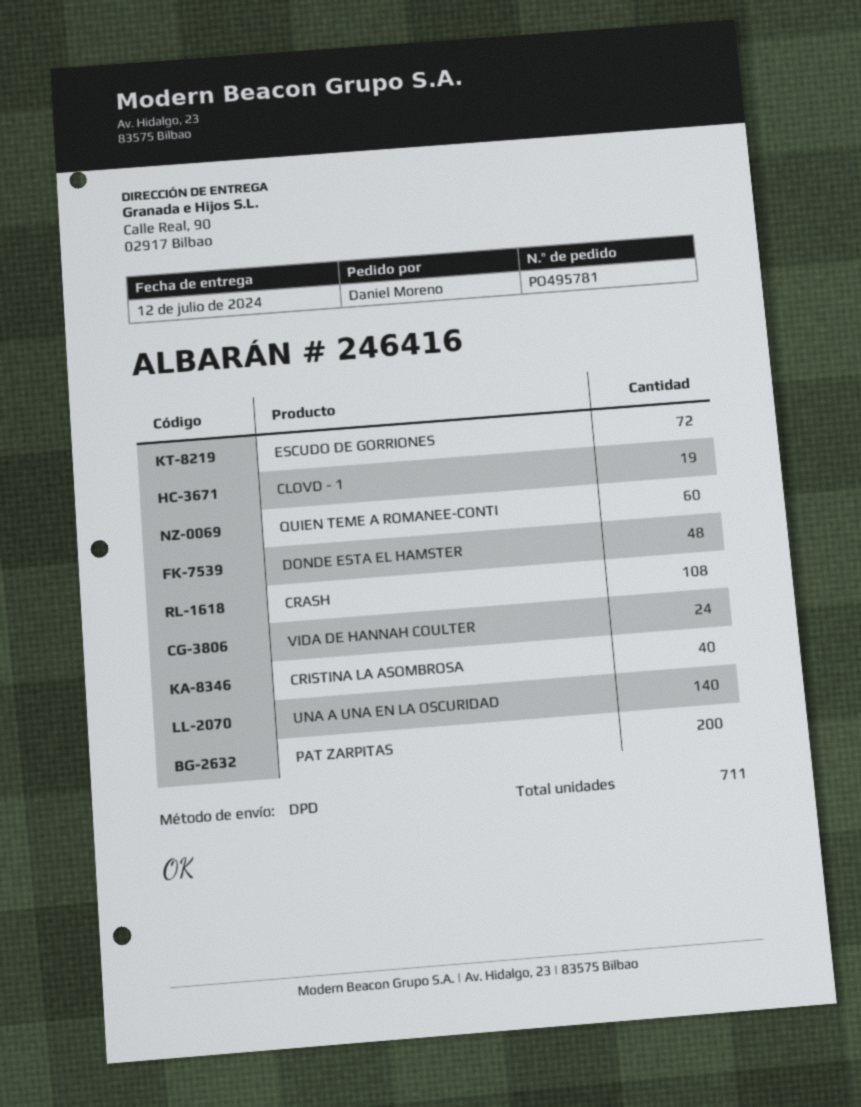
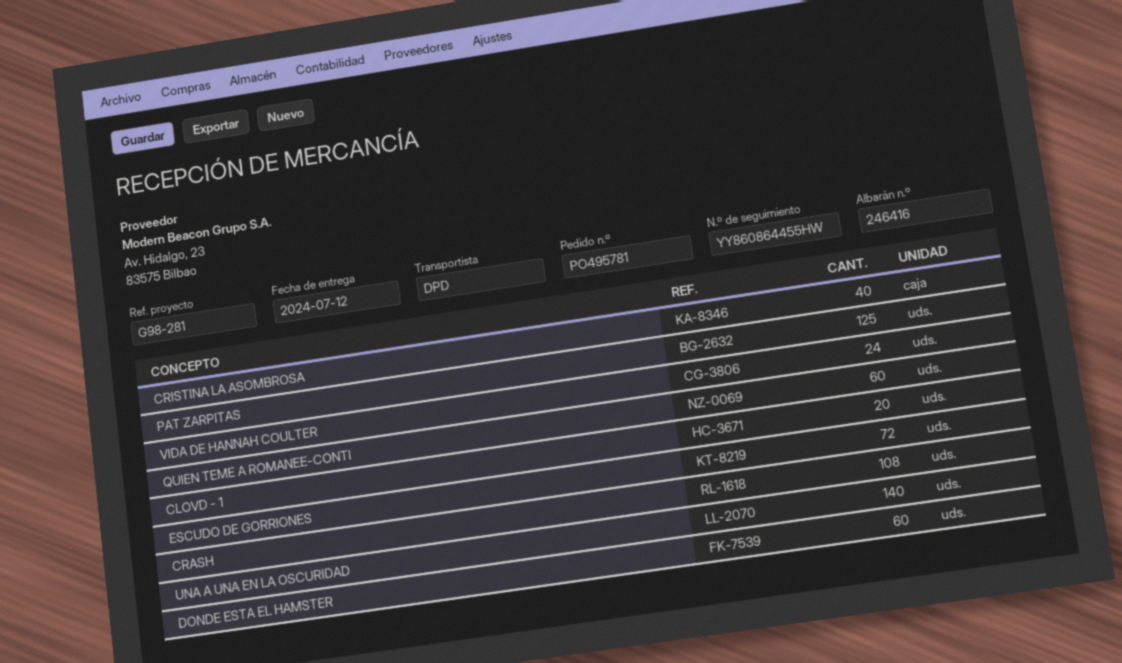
CLOVD - 1: 19 -> 20
DONDE ESTA EL HAMSTER: 48 -> 60
PAT ZARPITAS: 200 -> 125

